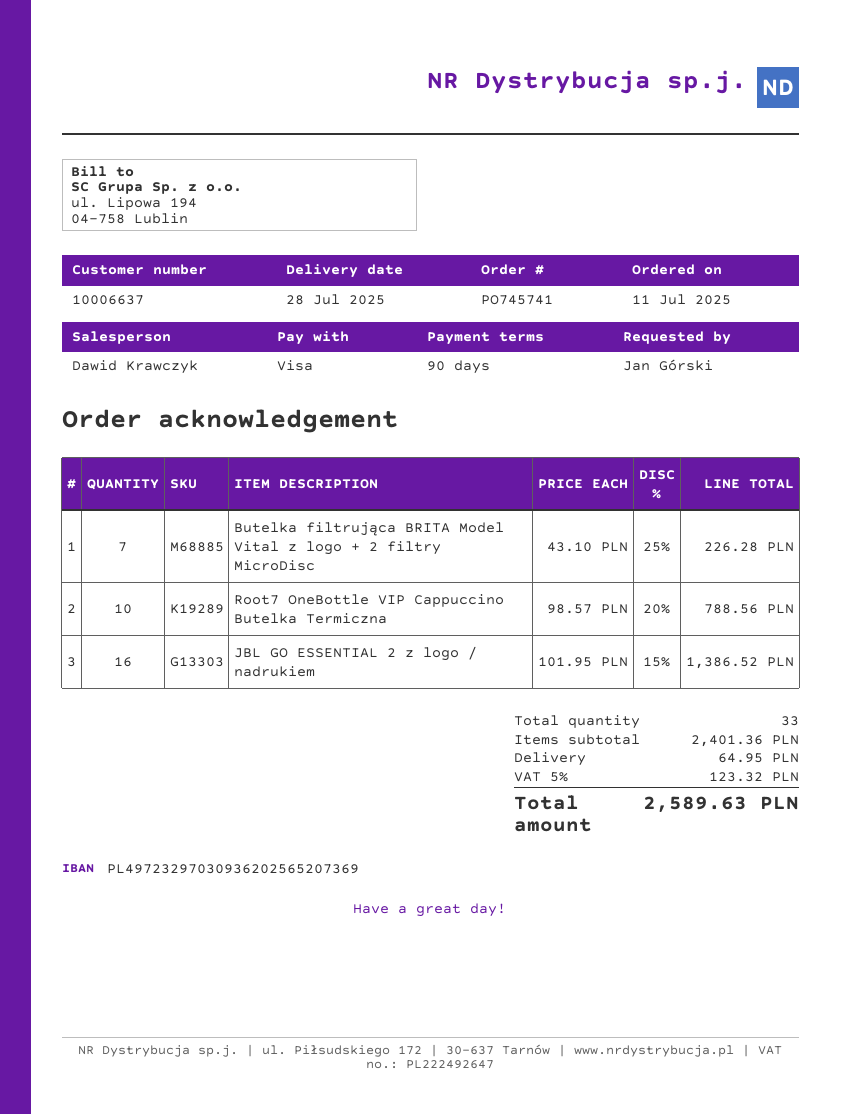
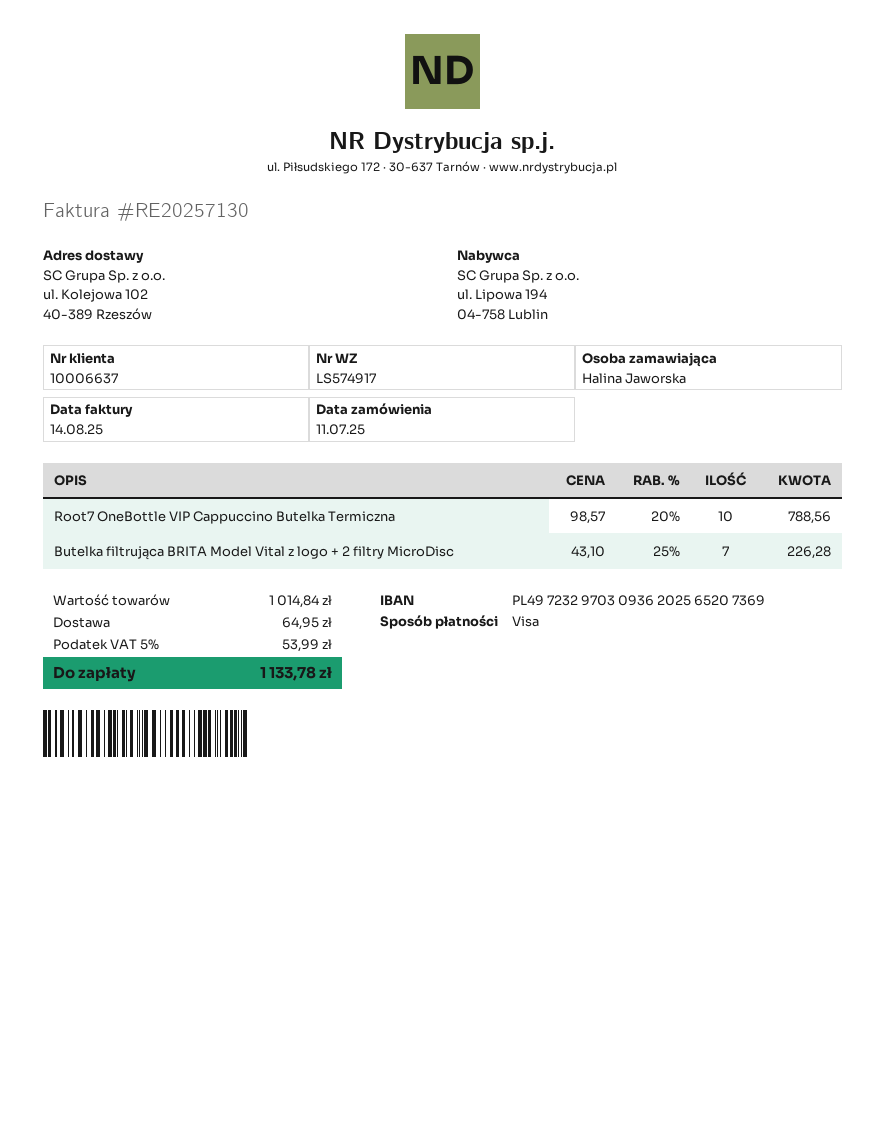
ordered by: Jan Górski -> Halina Jaworska
JBL GO ESSENTIAL 2 z logo / nadrukiem: 16 x 101.95 - 15% = 1386.52 -> none
subtotal: 2401.36 -> 1014.84
tax: 5% = 123.32 -> 5% = 53.99
total: 2589.63 -> 1133.78

